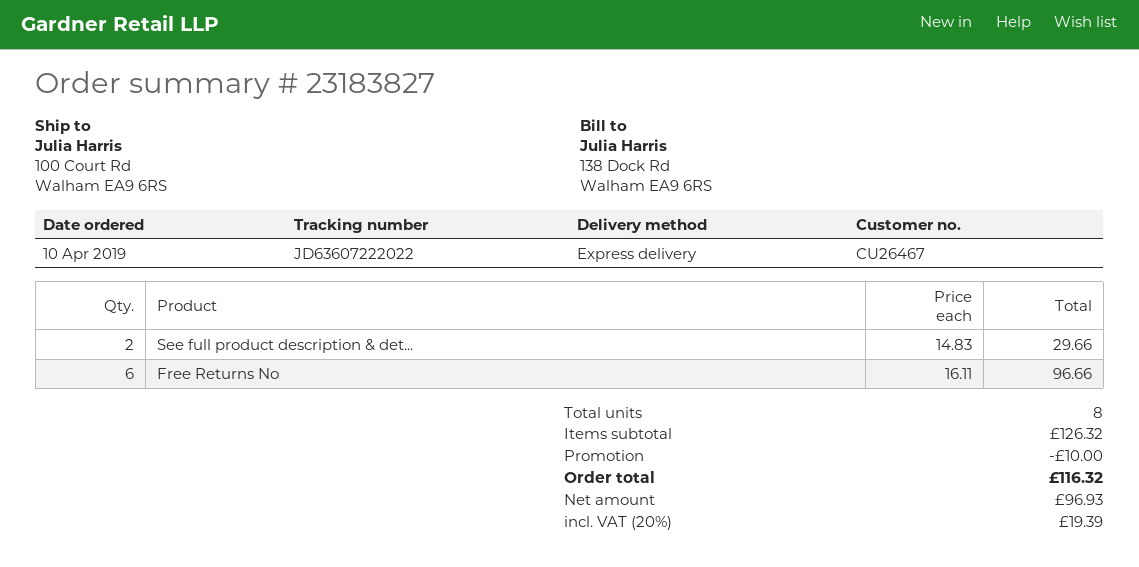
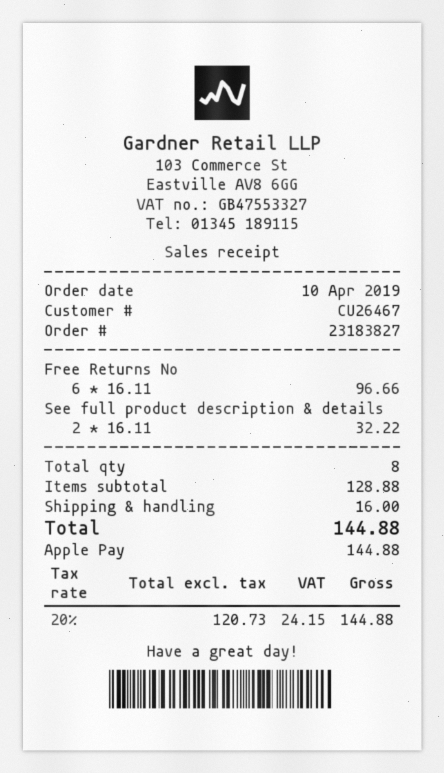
See full product description & det...: 2 x 14.83 = 29.66 -> 2 x 16.11 = 32.22
subtotal: 126.32 -> 128.88
discount: 10.00 -> none
shipping: none -> 16.00
net: 96.93 -> 120.73
tax: 20% = 19.39 -> 20% = 24.15
total: 116.32 -> 144.88

